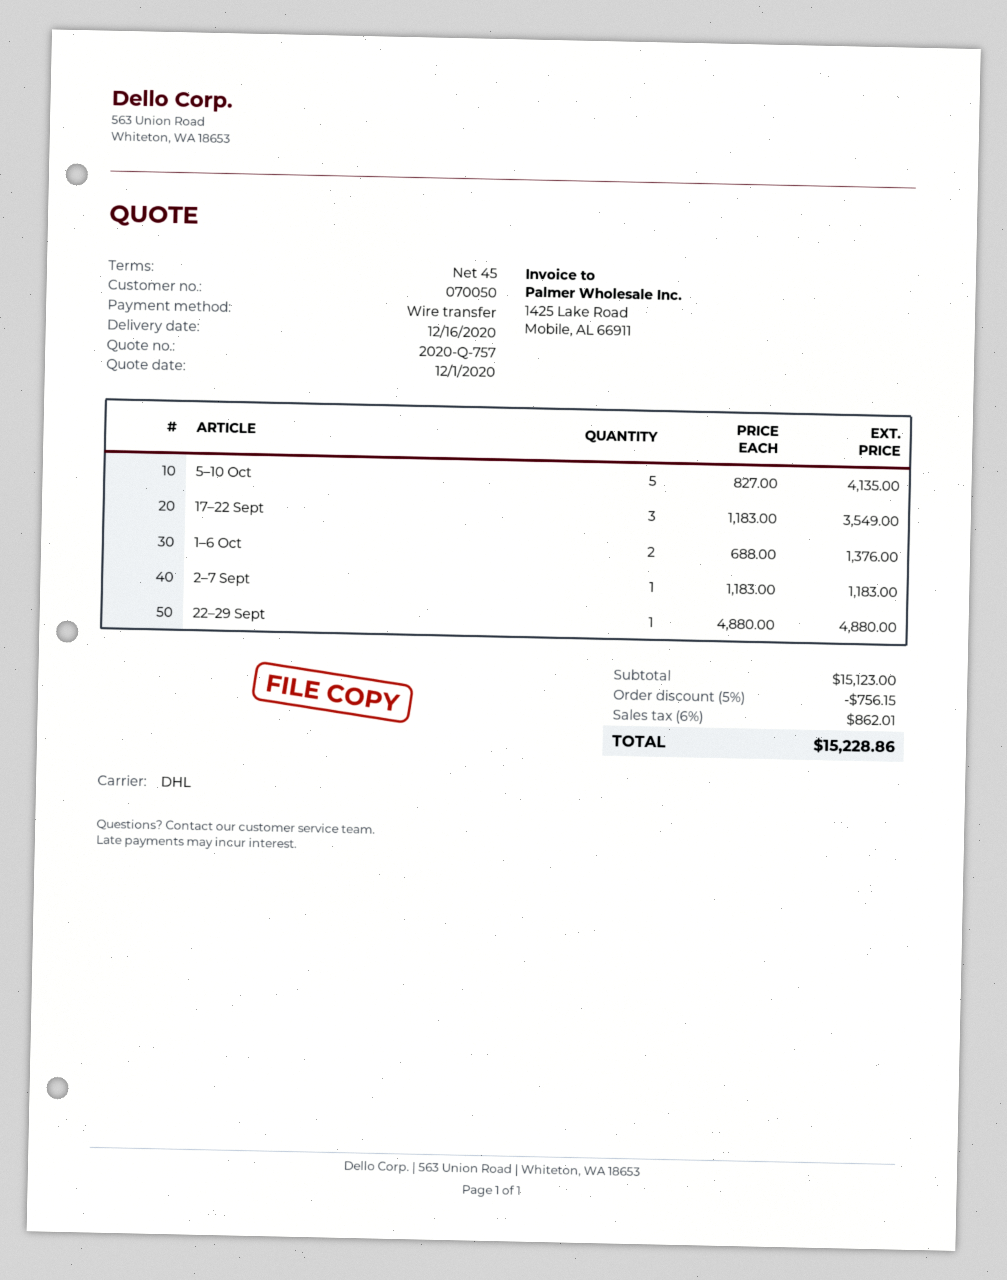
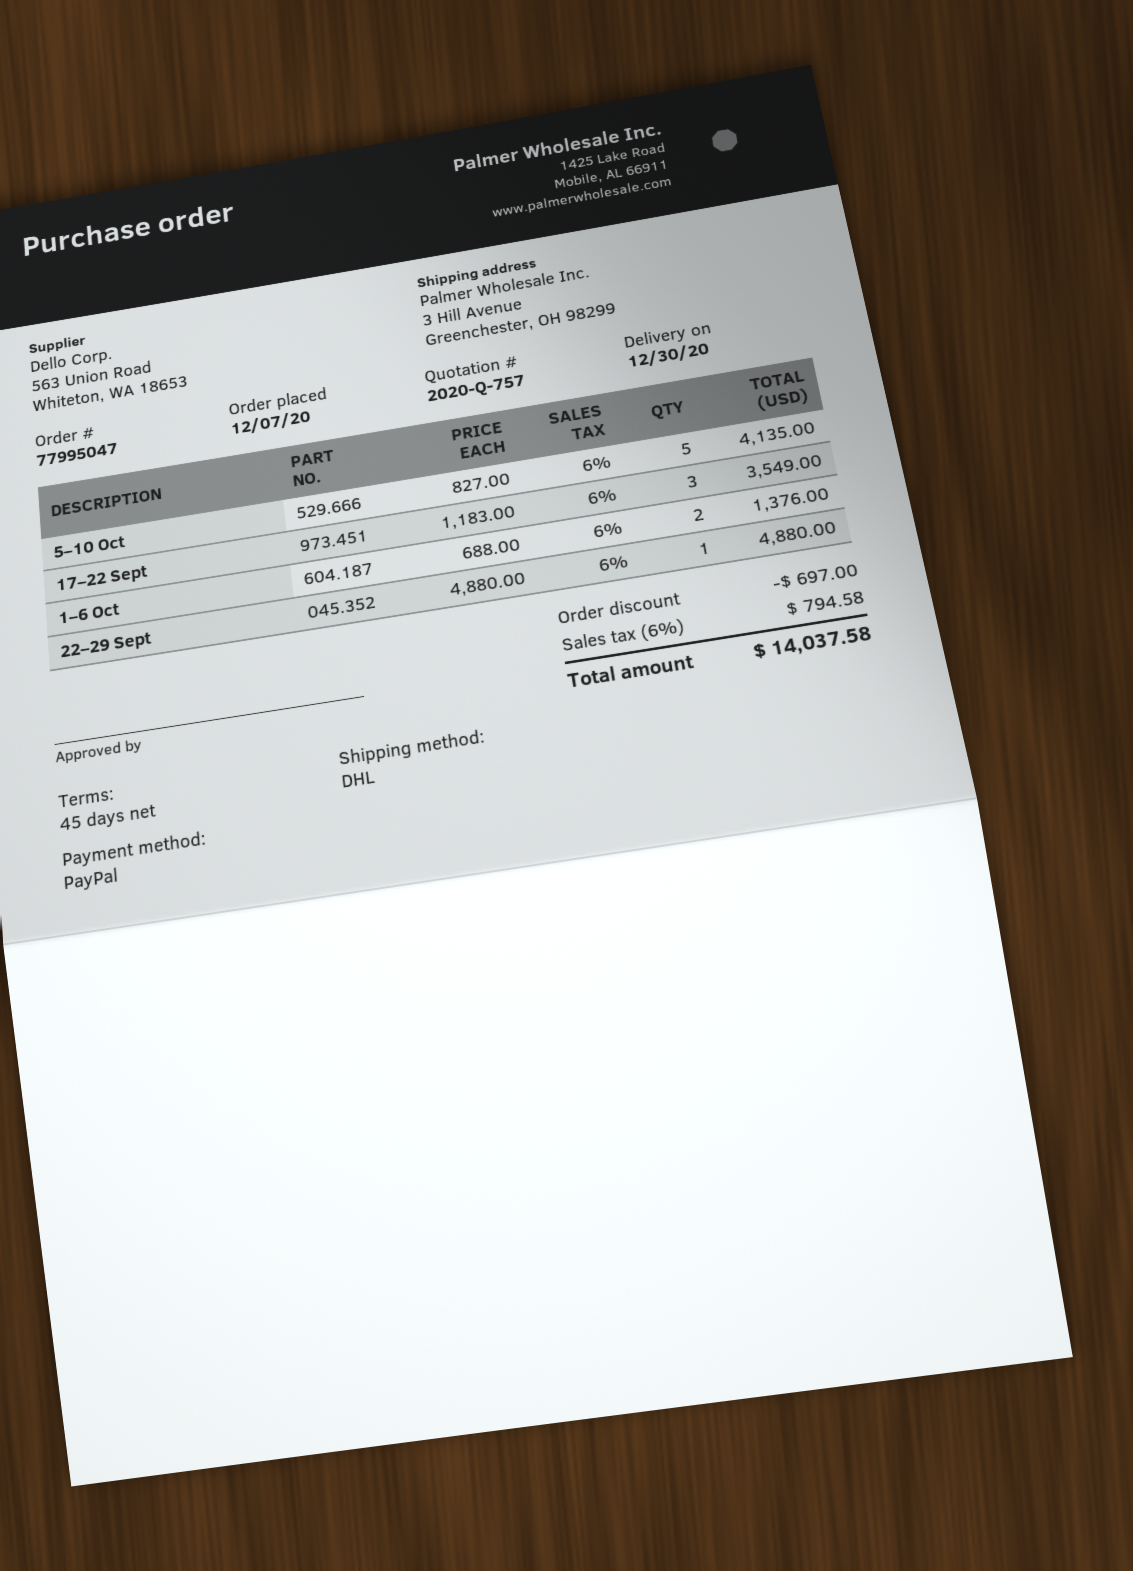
delivery date: 2020-12-16 -> 2020-12-30
payment method: bank transfer -> PayPal
2–7 Sept: 1 x 1183.00 = 1183.00 -> none
discount: 756.15 -> 697.00
tax: 6% = 862.01 -> 6% = 794.58
total: 15228.86 -> 14037.58

